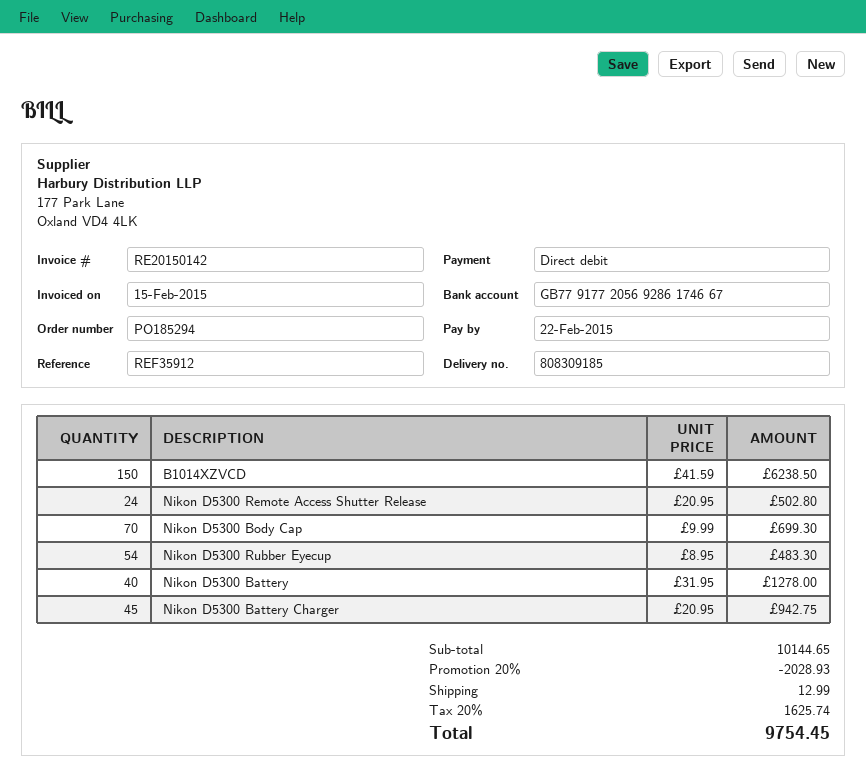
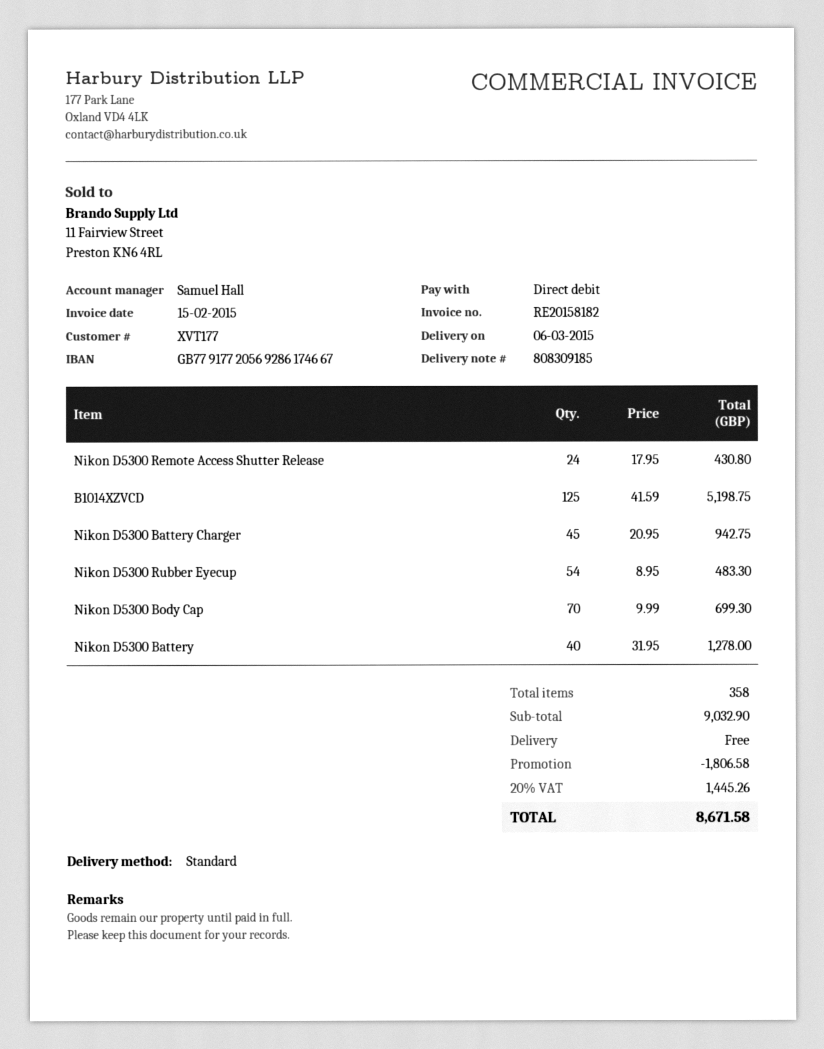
invoice number: RE20150142 -> RE20158182
B1014XZVCD: 150 x 41.59 = 6238.50 -> 125 x 41.59 = 5198.75
Nikon D5300 Remote Access Shutter Release: 24 x 20.95 = 502.80 -> 24 x 17.95 = 430.80
subtotal: 10144.65 -> 9032.90
discount: 2028.93 -> 1806.58
shipping: 12.99 -> 0.00
tax: 20% = 1625.74 -> 20% = 1445.26
total: 9754.45 -> 8671.58

